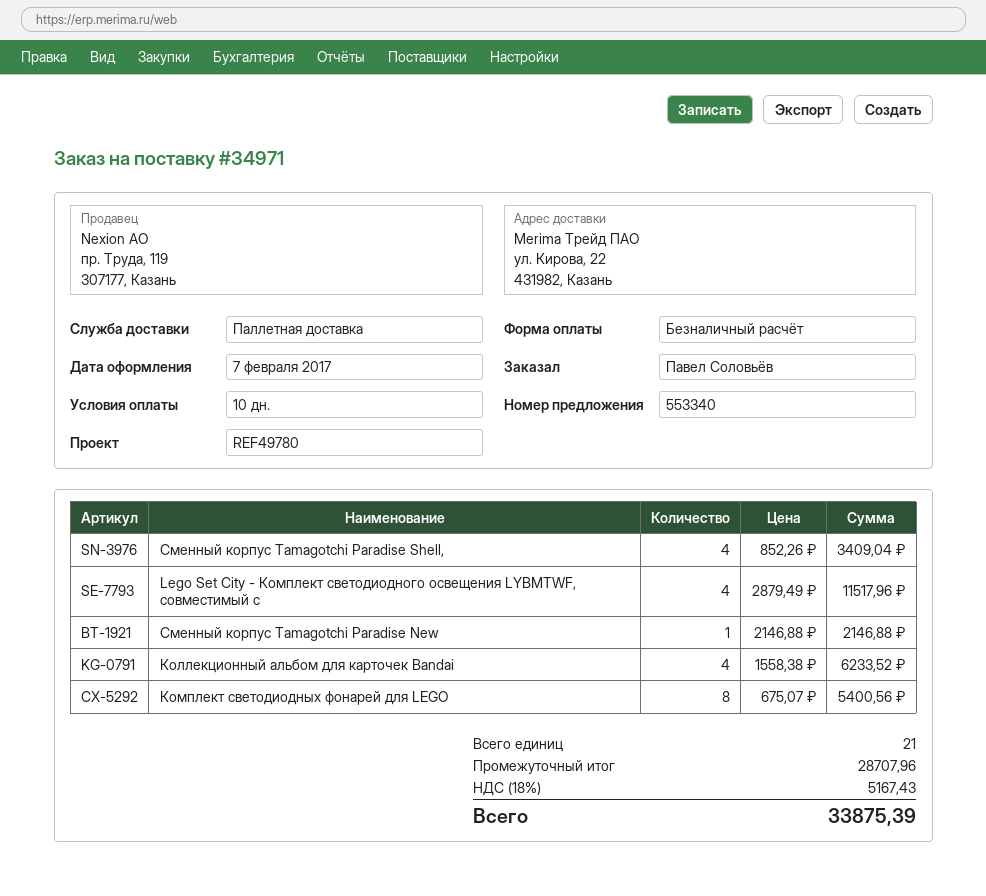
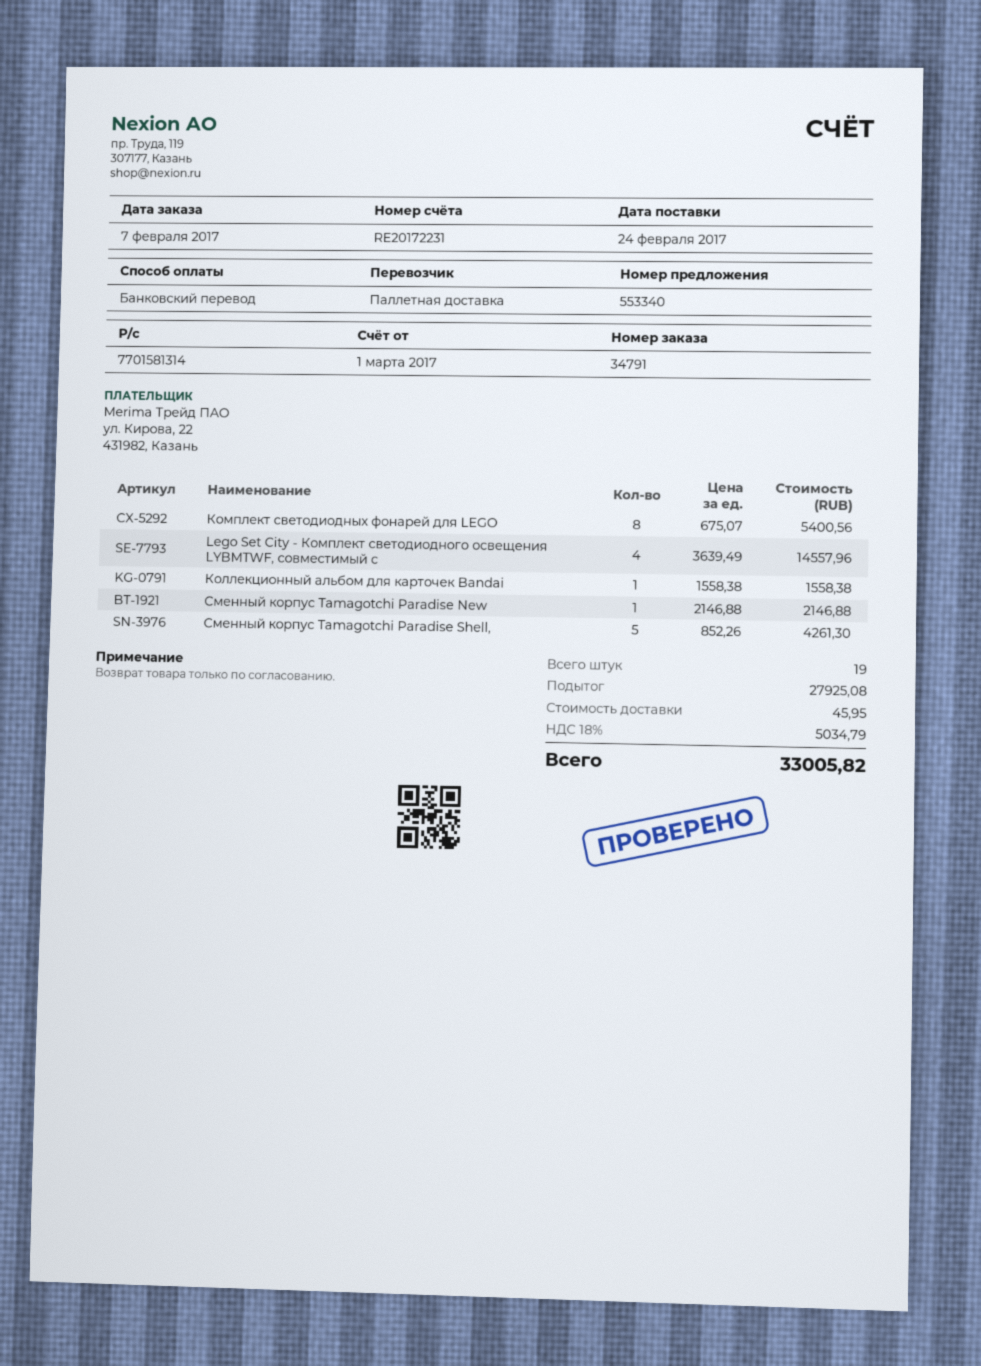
order number: 34971 -> 34791
Сменный корпус Tamagotchi Paradise Shell,: 4 x 852.26 = 3409.04 -> 5 x 852.26 = 4261.30
Lego Set City - Комплект светодиодного освещения LYBMTWF, совместимый с: 4 x 2879.49 = 11517.96 -> 4 x 3639.49 = 14557.96
Коллекционный альбом для карточек Bandai: 4 x 1558.38 = 6233.52 -> 1 x 1558.38 = 1558.38
total quantity: 21 -> 19
subtotal: 28707.96 -> 27925.08
shipping: none -> 45.95
tax: 18% = 5167.43 -> 18% = 5034.79
total: 33875.39 -> 33005.82

